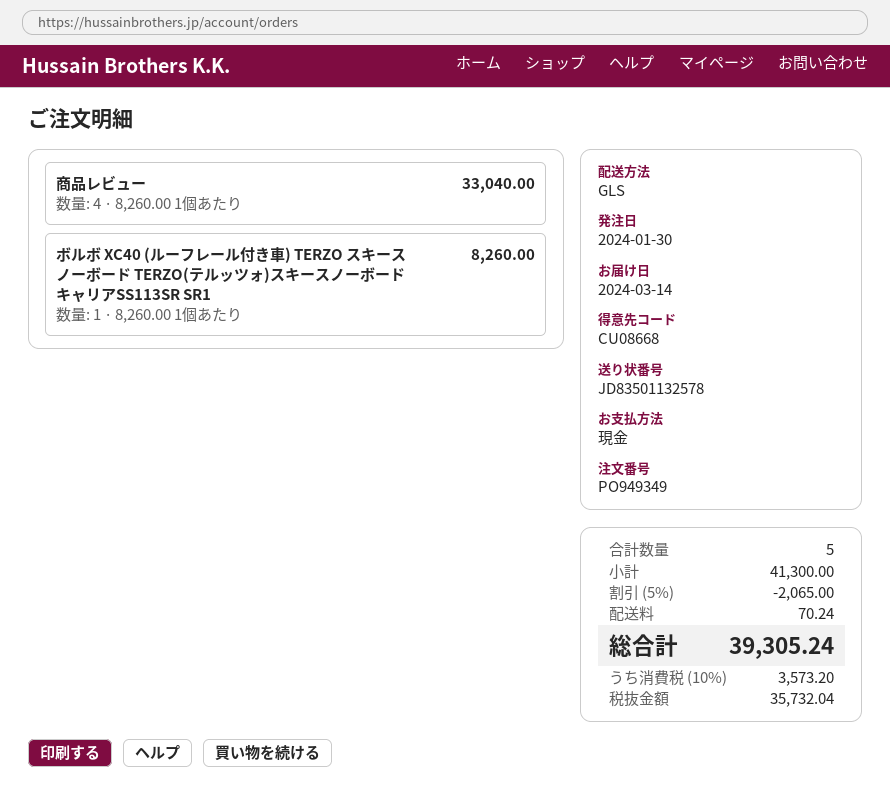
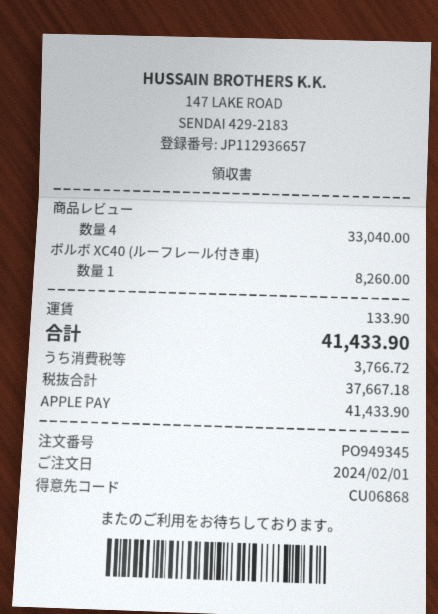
order number: PO949349 -> PO949345
order date: 2024-01-30 -> 2024-02-01
customer number: CU08668 -> CU06868
payment method: cash -> Apple Pay
discount: 5% = 2065.00 -> none
shipping: 70.24 -> 133.90
net: 35732.04 -> 37667.18
tax: 3573.20 -> 3766.72
total: 39305.24 -> 41433.90

